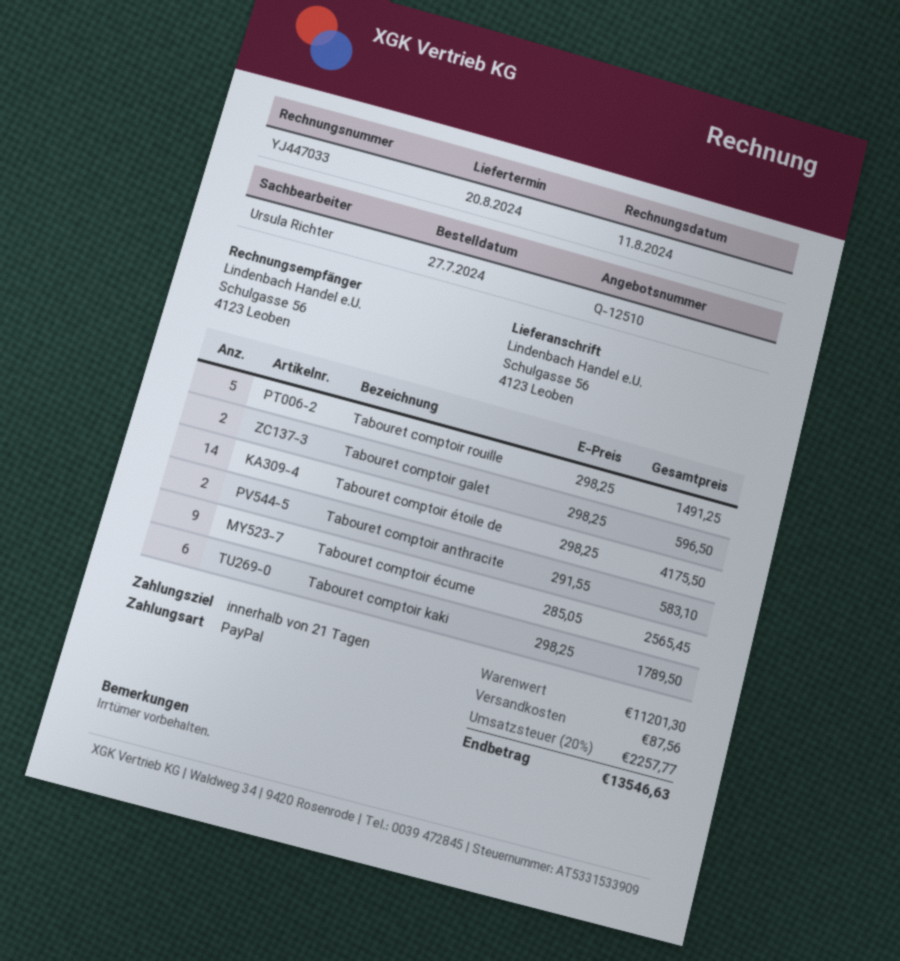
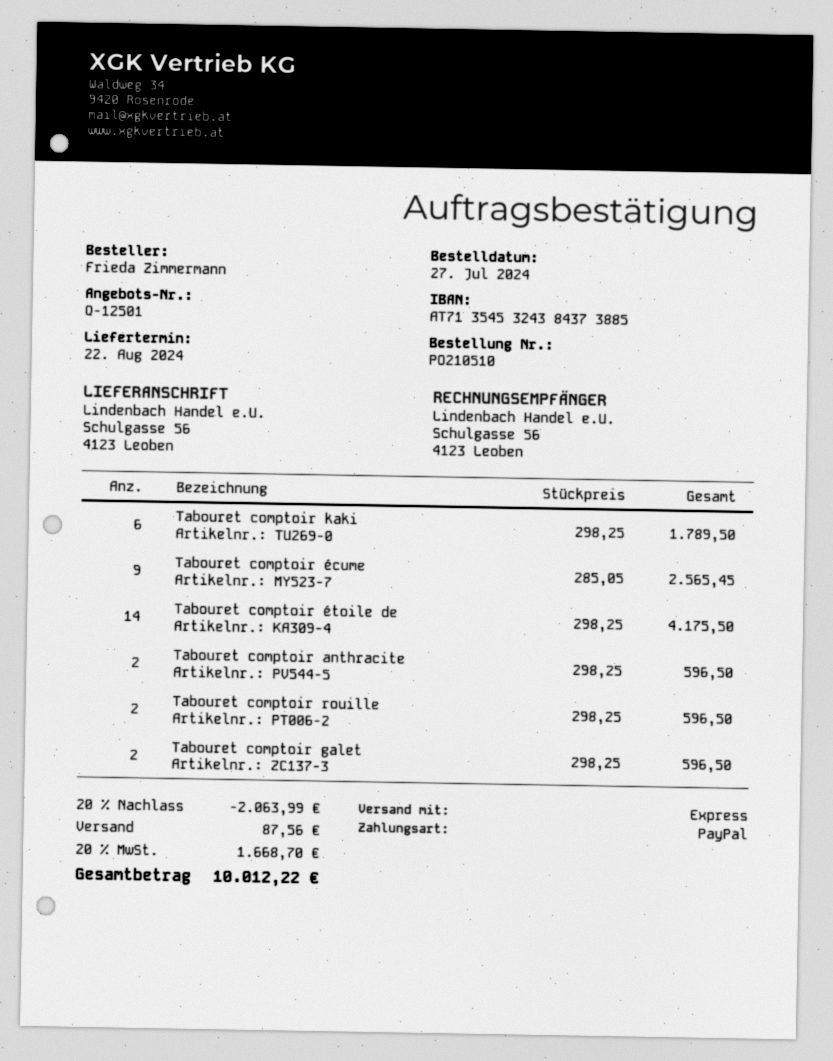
quote number: Q-12510 -> Q-12501
delivery date: 2024-08-20 -> 2024-08-22
Tabouret comptoir rouille: 5 x 298.25 = 1491.25 -> 2 x 298.25 = 596.50
Tabouret comptoir anthracite: 2 x 291.55 = 583.10 -> 2 x 298.25 = 596.50
discount: none -> 20% = 2063.99
tax: 20% = 2257.77 -> 20% = 1668.70
total: 13546.63 -> 10012.22

